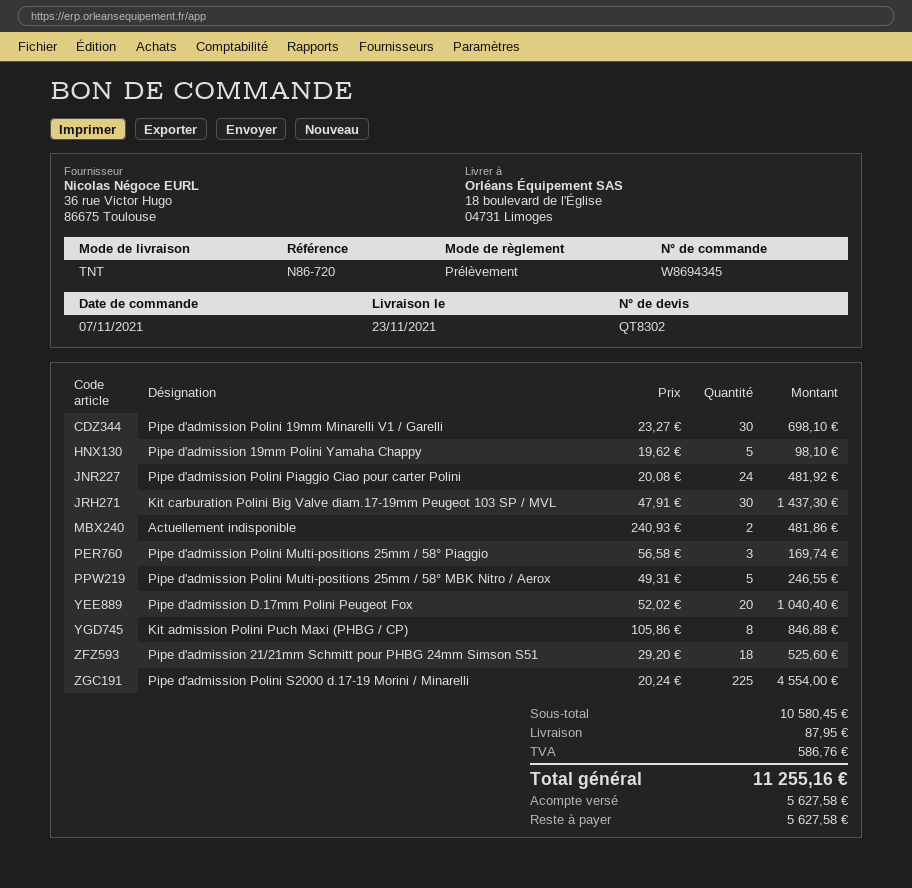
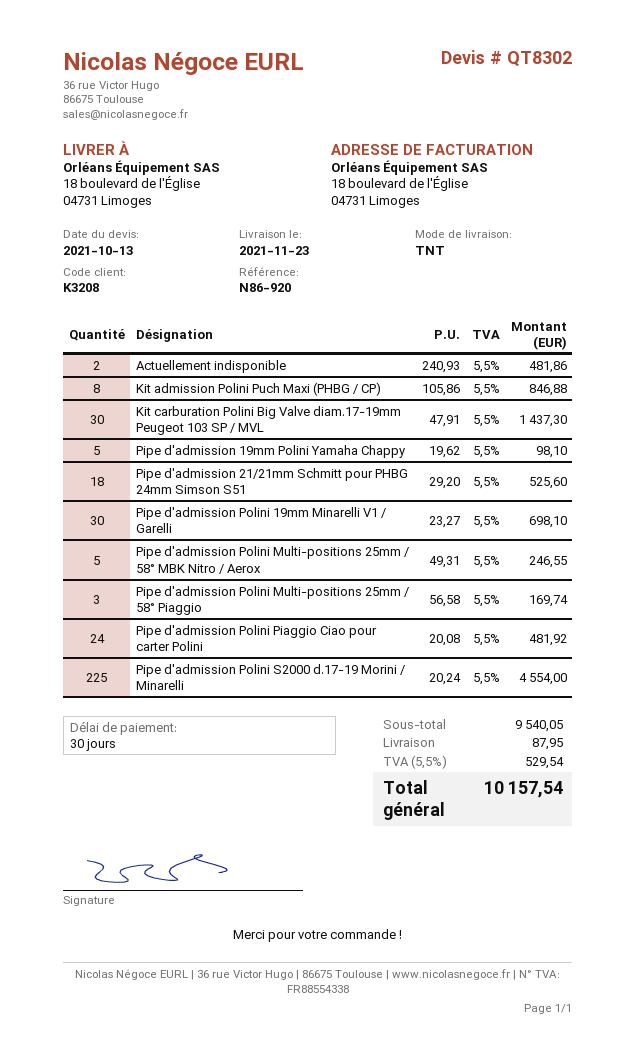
reference: N86-720 -> N86-920
Pipe d'admission D.17mm Polini Peugeot Fox: 20 x 52.02 = 1040.40 -> none
subtotal: 10580.45 -> 9540.05
tax: 586.76 -> 529.54
total: 11255.16 -> 10157.54

